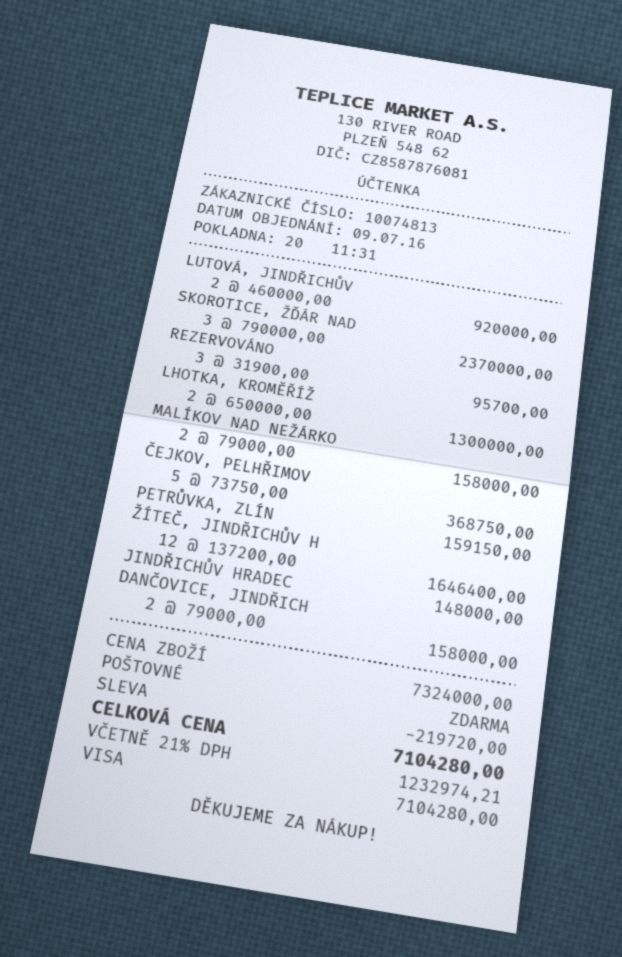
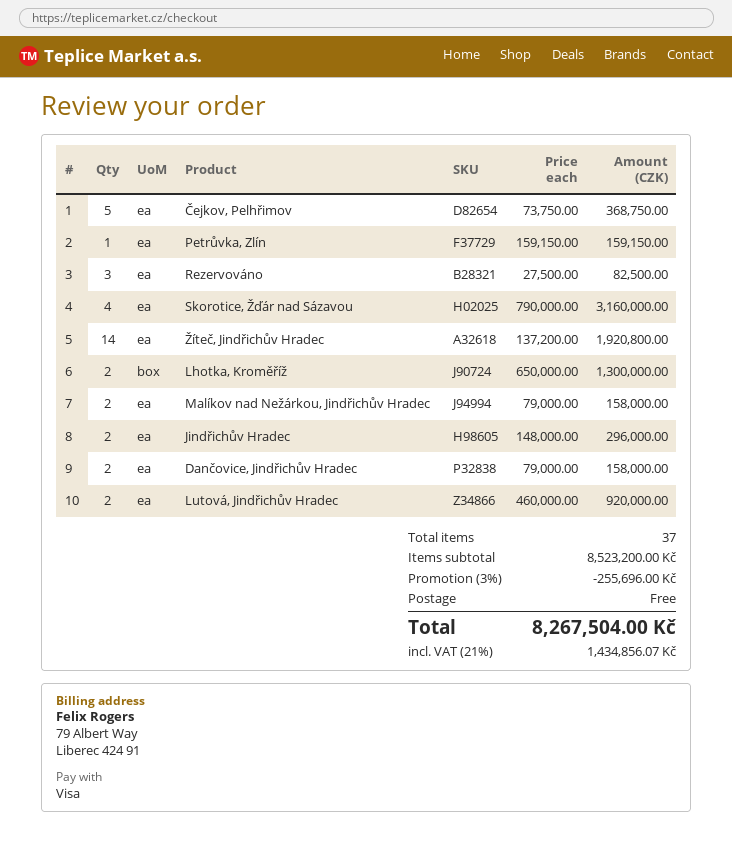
SKOROTICE, ŽĎÁR NAD: 3 x 790000.00 = 2370000.00 -> 4 x 790000.00 = 3160000.00
REZERVOVÁNO: 3 x 31900.00 = 95700.00 -> 3 x 27500.00 = 82500.00
ŽÍTEČ, JINDŘICHŮV H: 12 x 137200.00 = 1646400.00 -> 14 x 137200.00 = 1920800.00
JINDŘICHŮV HRADEC: 1 x 148000.00 = 148000.00 -> 2 x 148000.00 = 296000.00
subtotal: 7324000.00 -> 8523200.00
discount: 219720.00 -> 255696.00
tax: 21% = 1232974.21 -> 21% = 1434856.07
total: 7104280.00 -> 8267504.00

